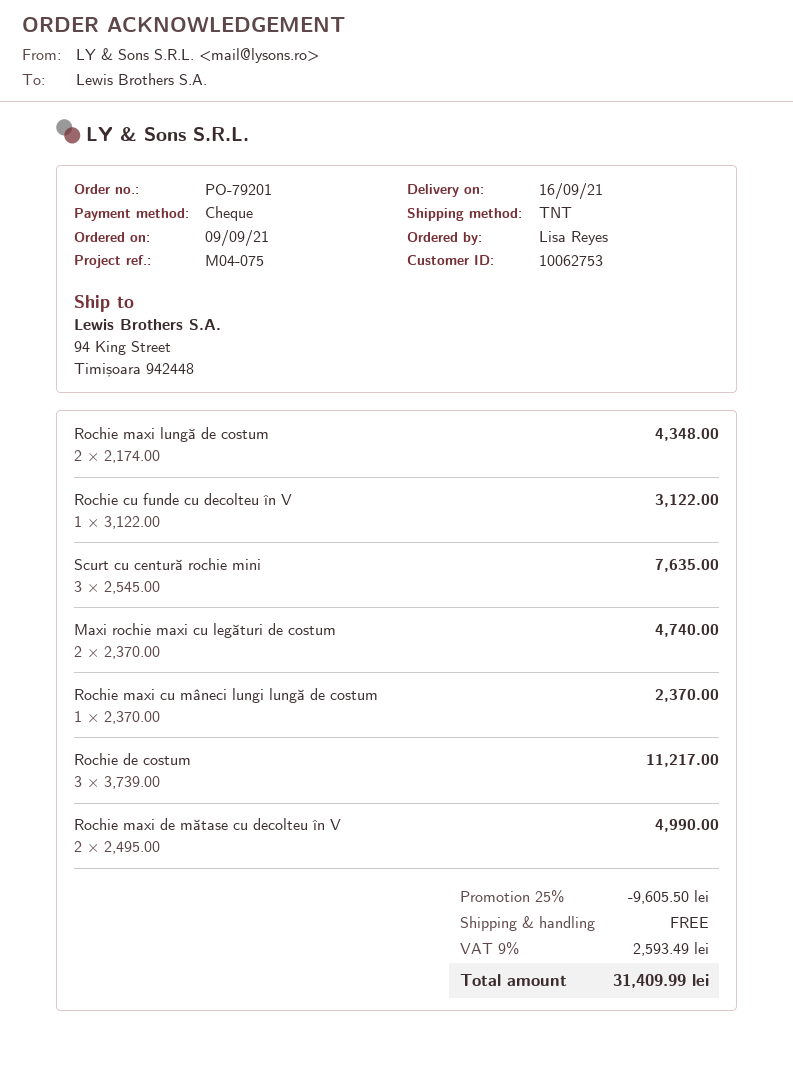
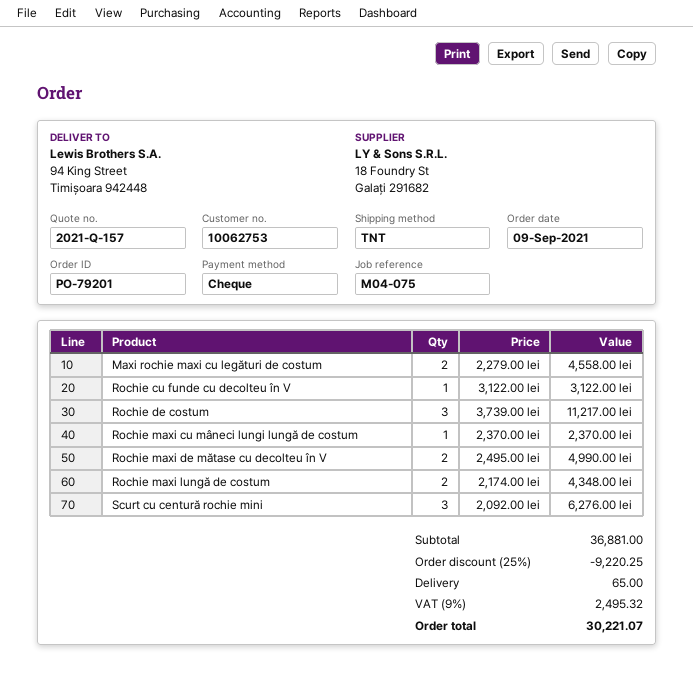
Scurt cu centură rochie mini: 3 x 2545.00 = 7635.00 -> 3 x 2092.00 = 6276.00
Maxi rochie maxi cu legături de costum: 2 x 2370.00 = 4740.00 -> 2 x 2279.00 = 4558.00
discount: 25% = 9605.50 -> 25% = 9220.25
shipping: 0.00 -> 65.00
tax: 9% = 2593.49 -> 9% = 2495.32
total: 31409.99 -> 30221.07

